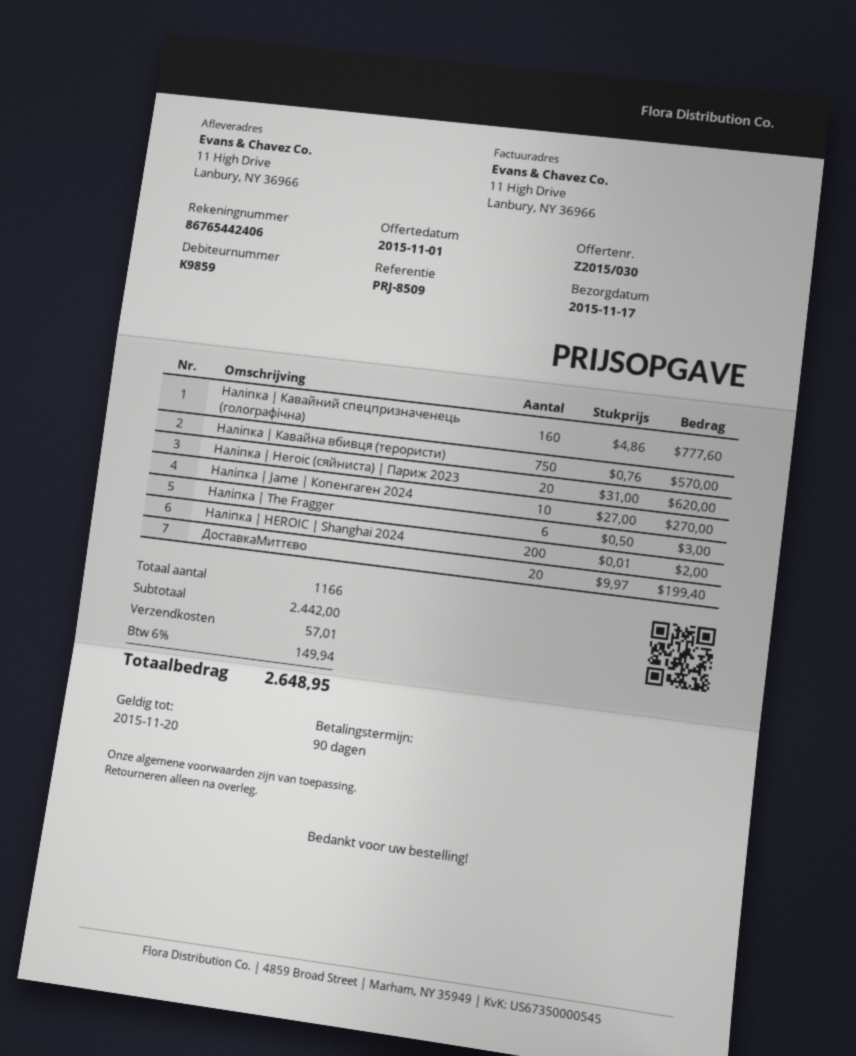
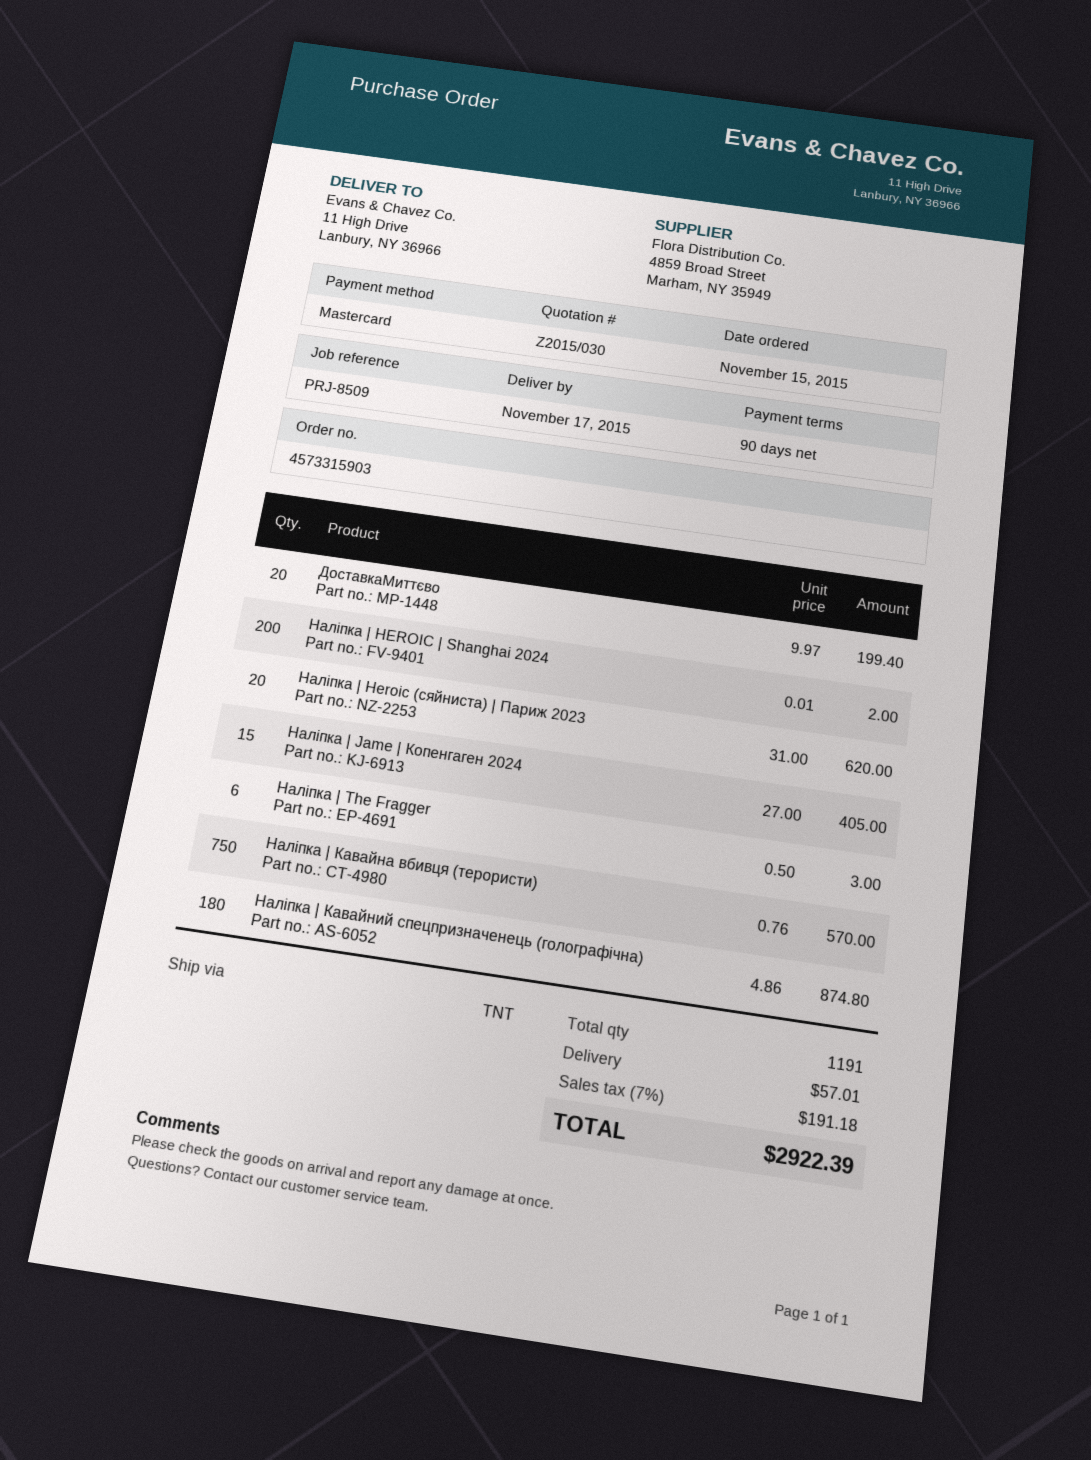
Наліпка | Кавайний спецпризначенець (голографічна): 160 x 4.86 = 777.60 -> 180 x 4.86 = 874.80
Наліпка | Jame | Копенгаген 2024: 10 x 27.00 = 270.00 -> 15 x 27.00 = 405.00
total quantity: 1166 -> 1191
tax: 6% = 149.94 -> 7% = 191.18
total: 2648.95 -> 2922.39

